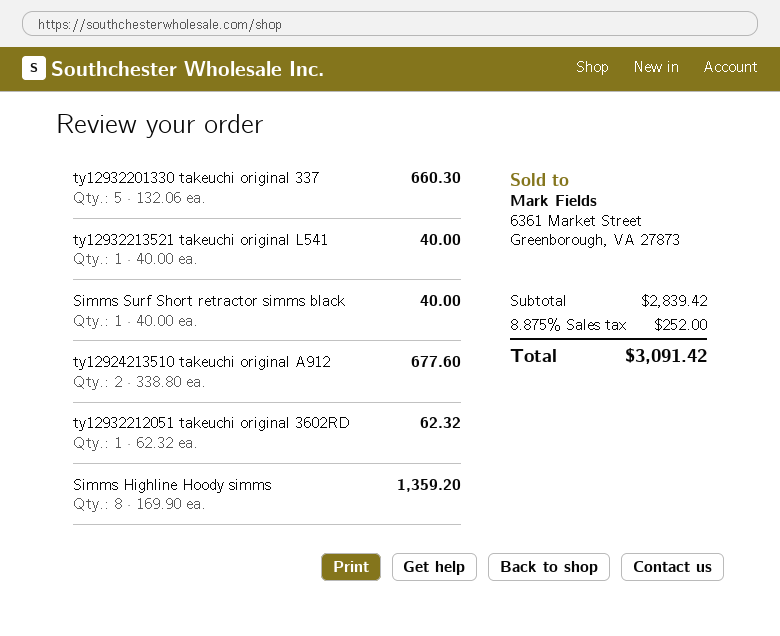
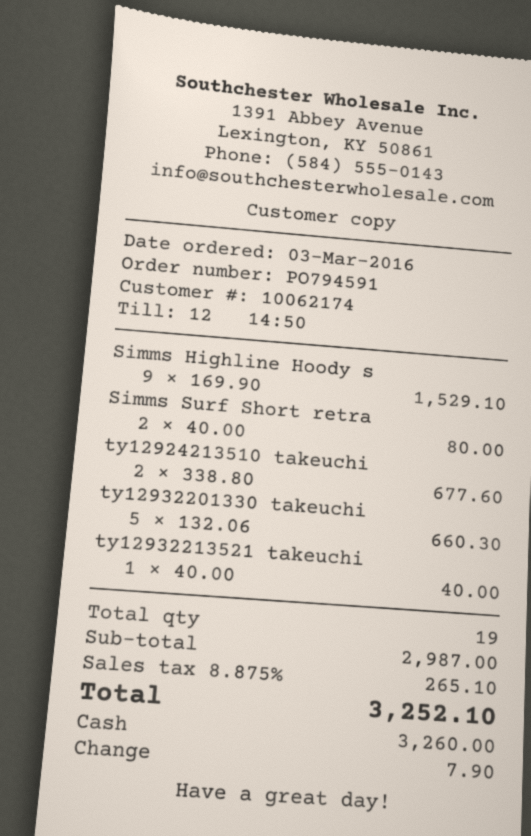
Simms Surf Short retractor simms black: 1 x 40.00 = 40.00 -> 2 x 40.00 = 80.00
ty12932212051 takeuchi original 3602RD: 1 x 62.32 = 62.32 -> none
Simms Highline Hoody simms: 8 x 169.90 = 1359.20 -> 9 x 169.90 = 1529.10
subtotal: 2839.42 -> 2987.00
tax: 8.875% = 252.00 -> 8.875% = 265.10
total: 3091.42 -> 3252.10

